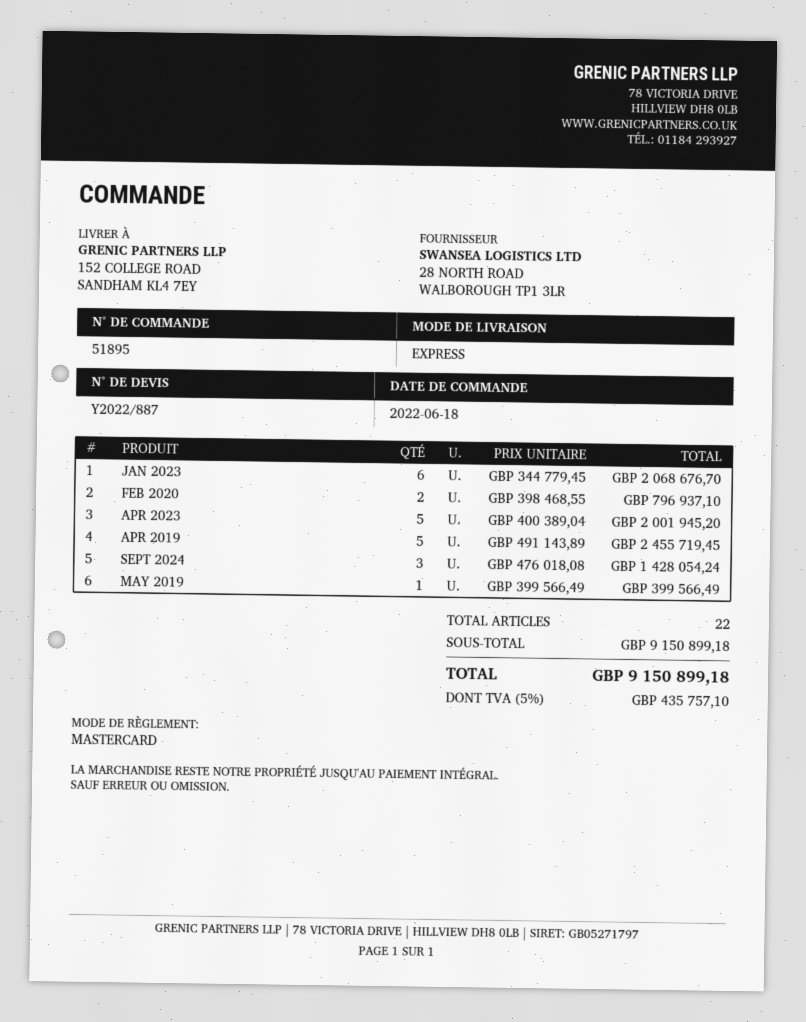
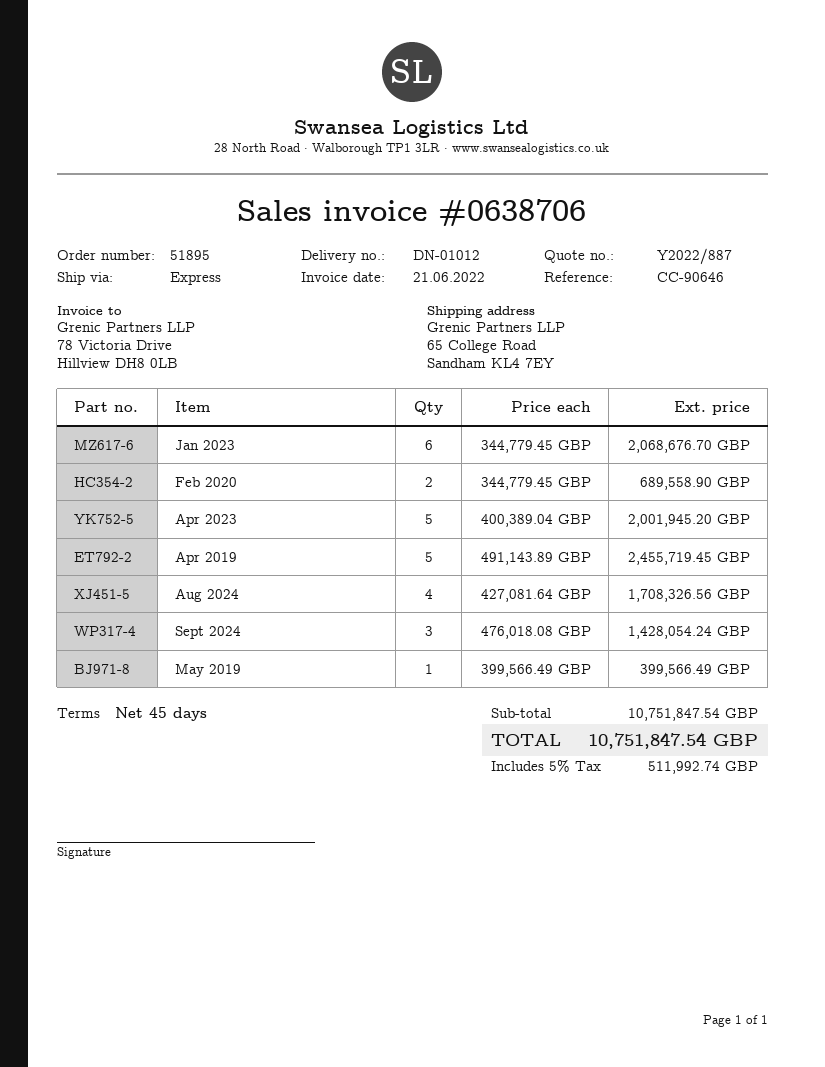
ship to: 152 COLLEGE ROAD, SANDHAM KL4 7EY -> 65 College Road, Sandham KL4 7EY
FEB 2020: 2 x 398468.55 = 796937.10 -> 2 x 344779.45 = 689558.90
Aug 2024: none -> 4 x 427081.64 = 1708326.56
subtotal: 9150899.18 -> 10751847.54
tax: 5% = 435757.10 -> 5% = 511992.74
total: 9150899.18 -> 10751847.54

